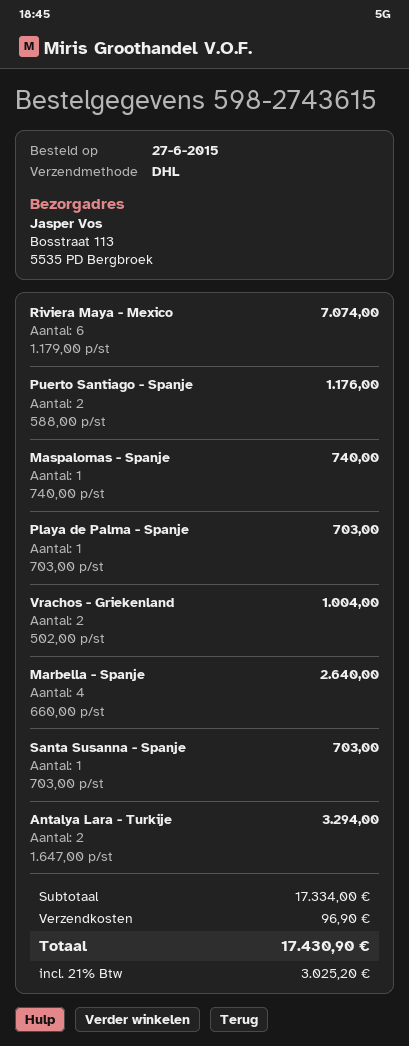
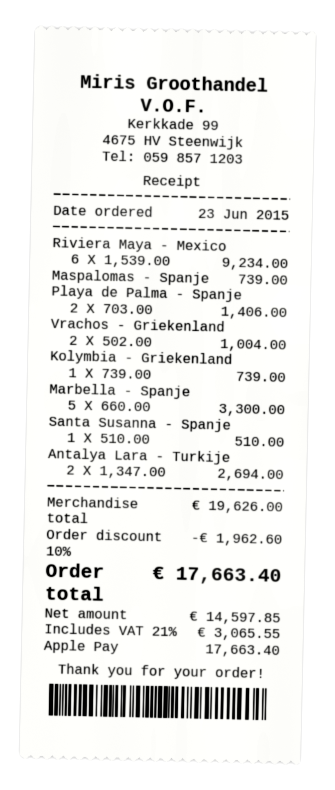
order date: 2015-06-27 -> 2015-06-23
Riviera Maya - Mexico: 6 x 1179.00 = 7074.00 -> 6 x 1539.00 = 9234.00
Puerto Santiago - Spanje: 2 x 588.00 = 1176.00 -> none
Maspalomas - Spanje: 1 x 740.00 = 740.00 -> 1 x 739.00 = 739.00
Playa de Palma - Spanje: 1 x 703.00 = 703.00 -> 2 x 703.00 = 1406.00
Marbella - Spanje: 4 x 660.00 = 2640.00 -> 5 x 660.00 = 3300.00
Santa Susanna - Spanje: 1 x 703.00 = 703.00 -> 1 x 510.00 = 510.00
Antalya Lara - Turkije: 2 x 1647.00 = 3294.00 -> 2 x 1347.00 = 2694.00
Kolymbia - Griekenland: none -> 1 x 739.00 = 739.00
subtotal: 17334.00 -> 19626.00
discount: none -> 10% = 1962.60
shipping: 96.90 -> none
tax: 21% = 3025.20 -> 21% = 3065.55
total: 17430.90 -> 17663.40

